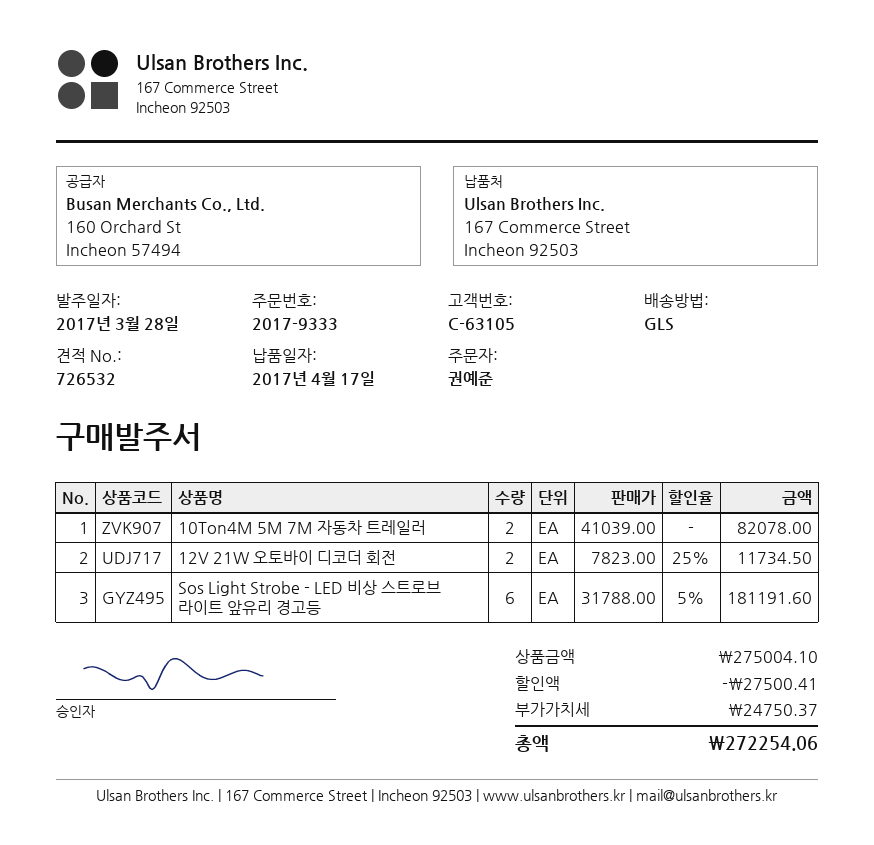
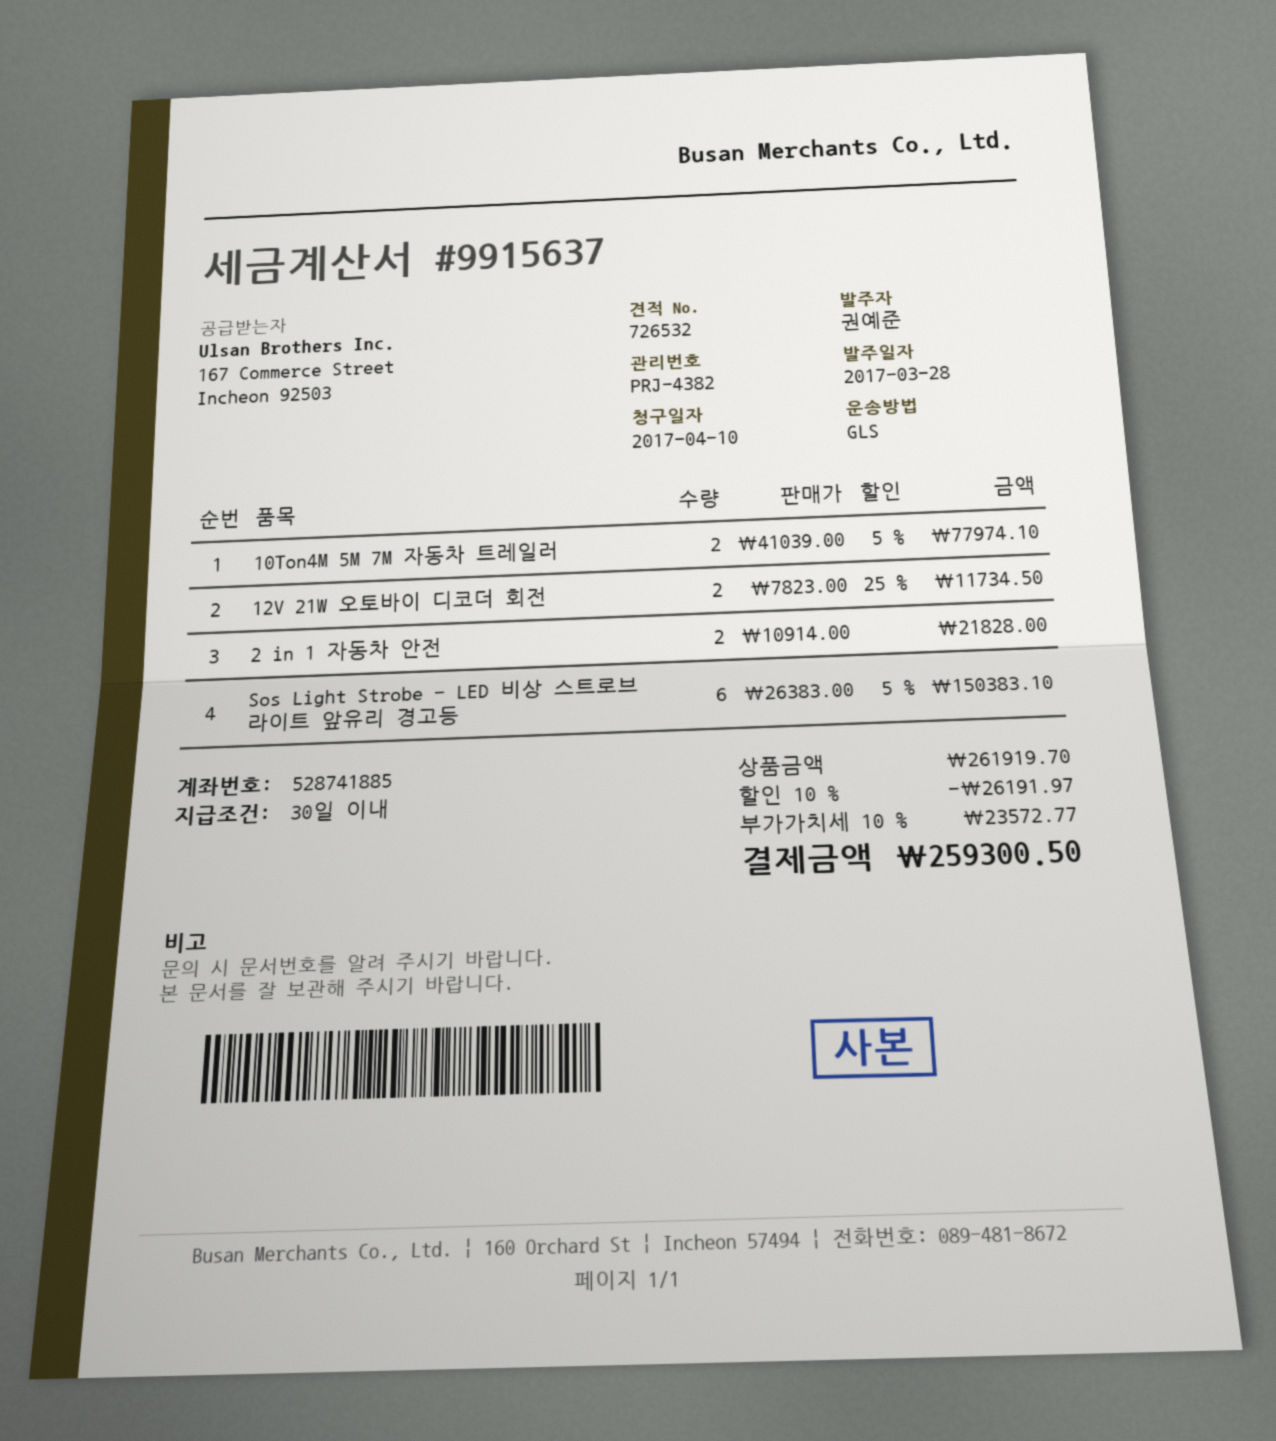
10Ton4M 5M 7M 자동차 트레일러: 2 x 41039.00 = 82078.00 -> 2 x 41039.00 - 5% = 77974.10
Sos Light Strobe - LED 비상 스트로브 라이트 앞유리 경고등: 6 x 31788.00 - 5% = 181191.60 -> 6 x 26383.00 - 5% = 150383.10
2 in 1 자동차 안전: none -> 2 x 10914.00 = 21828.00
subtotal: 275004.10 -> 261919.70
discount: 27500.41 -> 26191.97
tax: 24750.37 -> 23572.77
total: 272254.06 -> 259300.50

